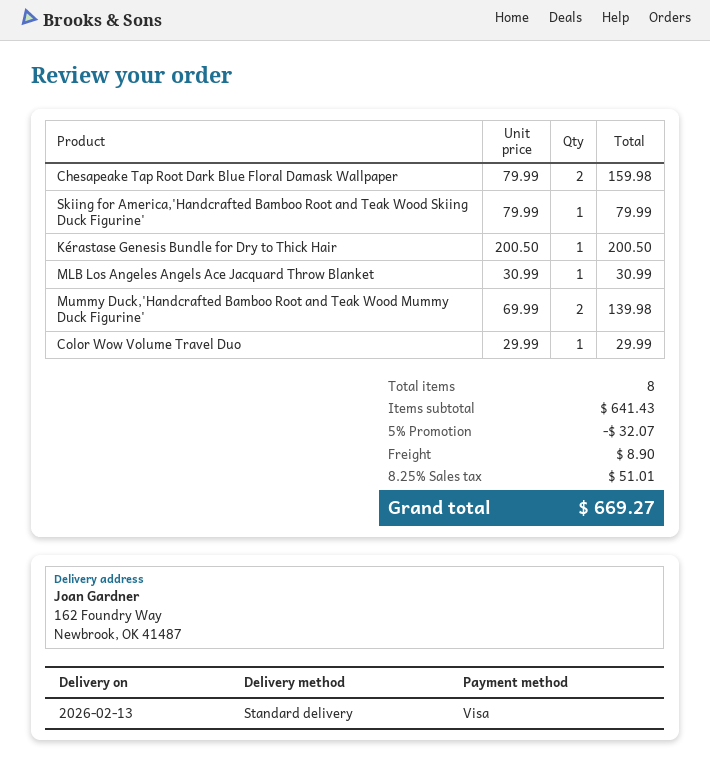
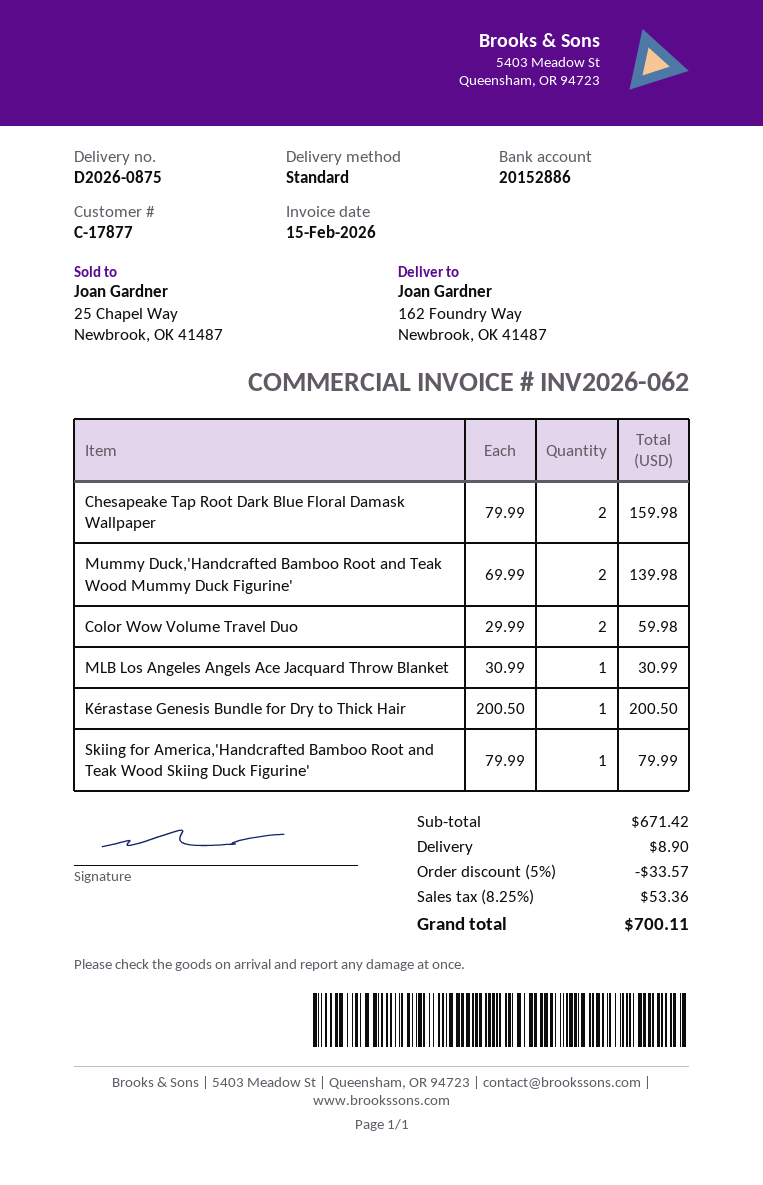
Color Wow Volume Travel Duo: 1 x 29.99 = 29.99 -> 2 x 29.99 = 59.98
subtotal: 641.43 -> 671.42
discount: 5% = 32.07 -> 5% = 33.57
tax: 8.25% = 51.01 -> 8.25% = 53.36
total: 669.27 -> 700.11

